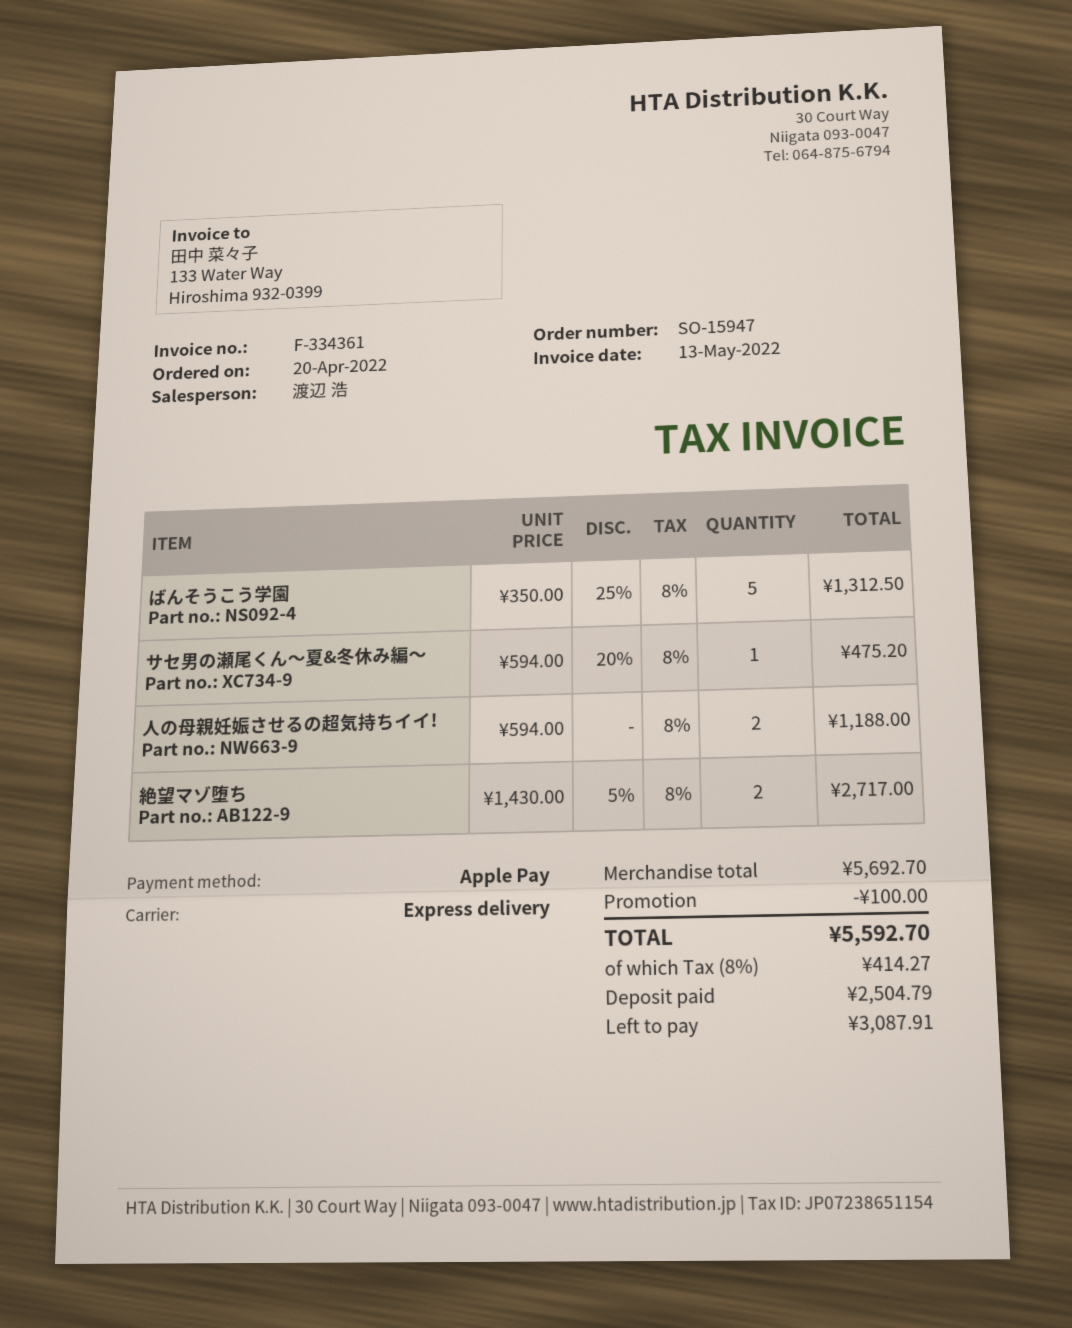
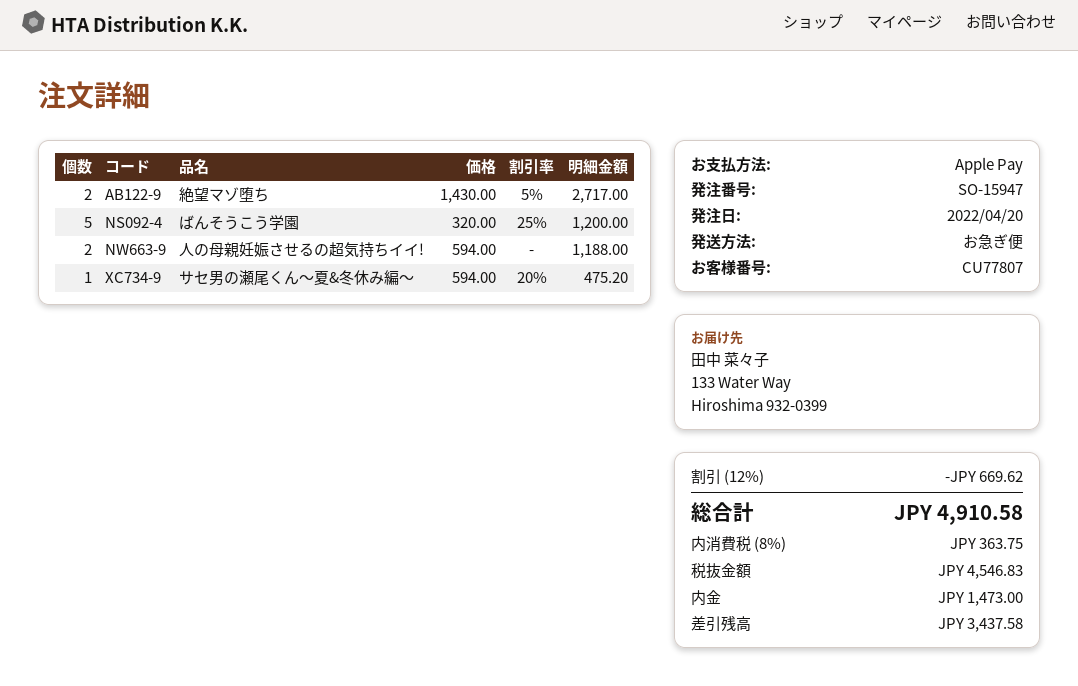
ばんそうこう学園: 5 x 350.00 - 25% = 1312.50 -> 5 x 320.00 - 25% = 1200.00
discount: 100.00 -> 669.62
tax: 8% = 414.27 -> 8% = 363.75
total: 5592.70 -> 4910.58
deposit: 2504.79 -> 1473.00
balance: 3087.91 -> 3437.58

